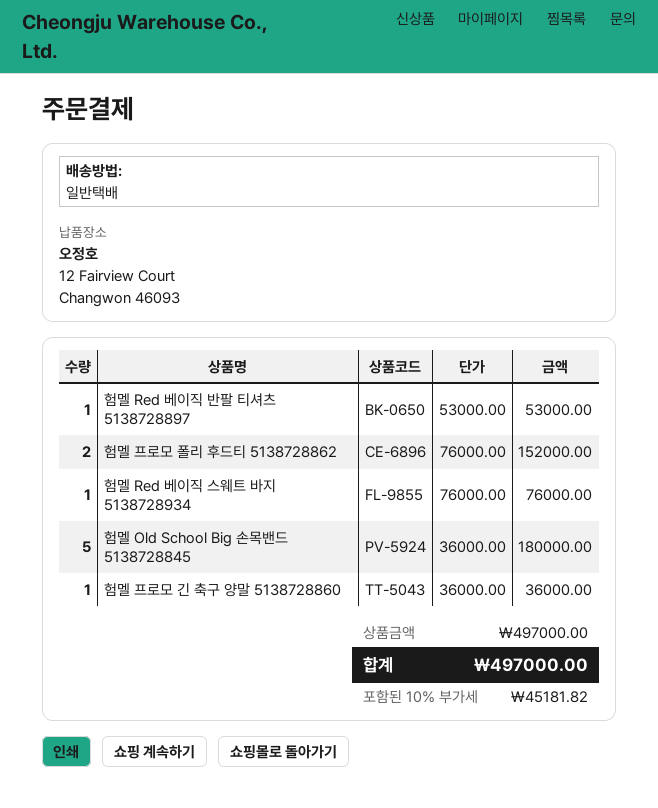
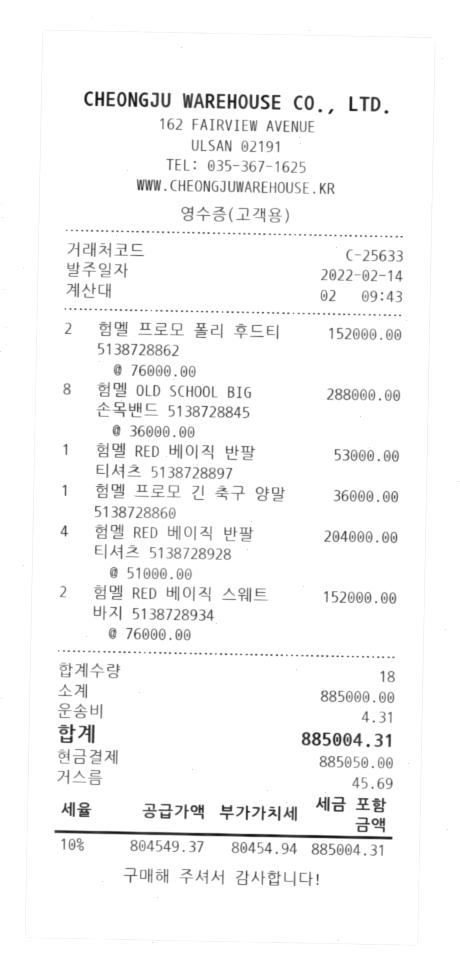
험멜 Red 베이직 스웨트 바지 5138728934: 1 x 76000.00 = 76000.00 -> 2 x 76000.00 = 152000.00
험멜 Old School Big 손목밴드 5138728845: 5 x 36000.00 = 180000.00 -> 8 x 36000.00 = 288000.00
험멜 RED 베이직 반팔 티셔츠 5138728928: none -> 4 x 51000.00 = 204000.00
subtotal: 497000.00 -> 885000.00
shipping: none -> 4.31
tax: 10% = 45181.82 -> 10% = 80454.94
total: 497000.00 -> 885004.31

